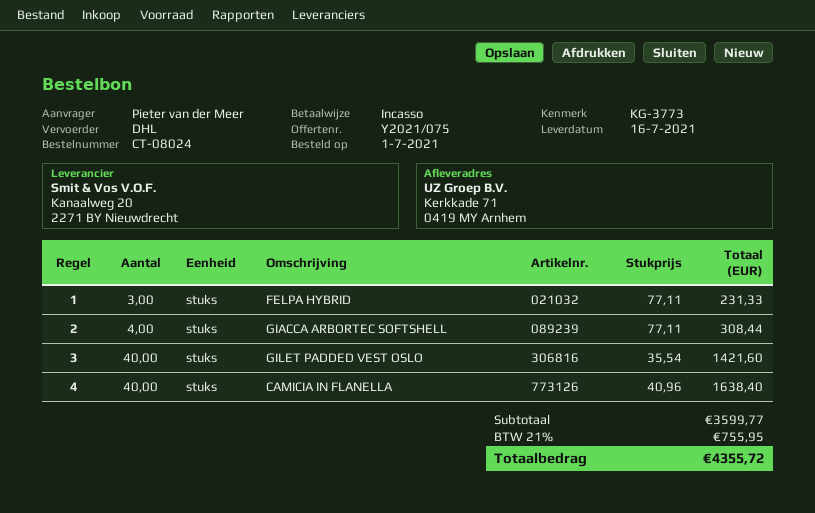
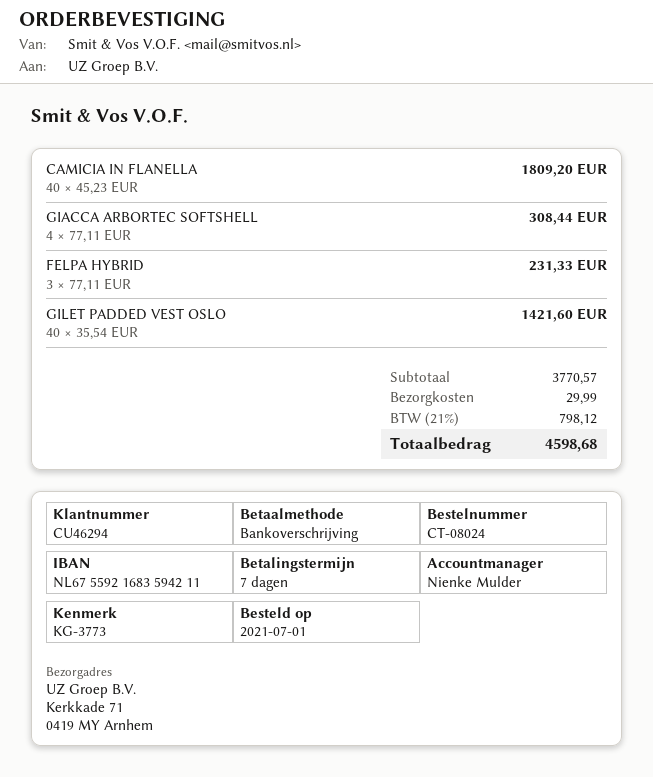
payment method: direct debit -> bank transfer
CAMICIA IN FLANELLA: 40 x 40.96 = 1638.40 -> 40 x 45.23 = 1809.20
subtotal: 3599.77 -> 3770.57
shipping: none -> 29.99
tax: 21% = 755.95 -> 21% = 798.12
total: 4355.72 -> 4598.68

